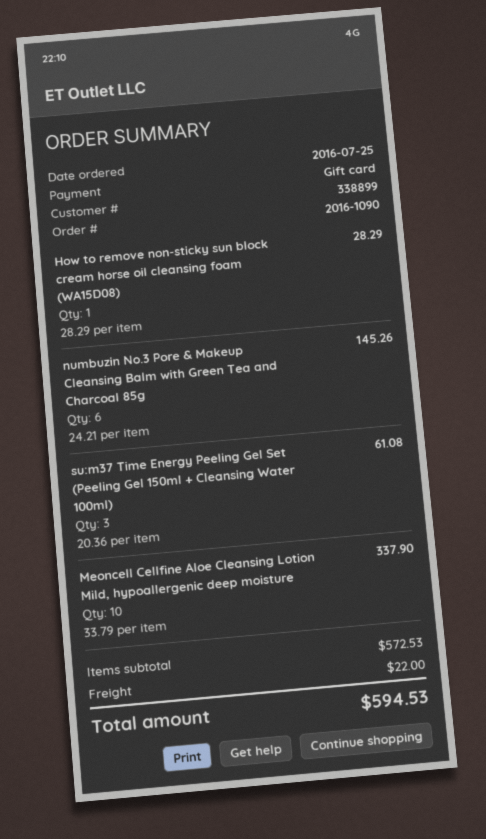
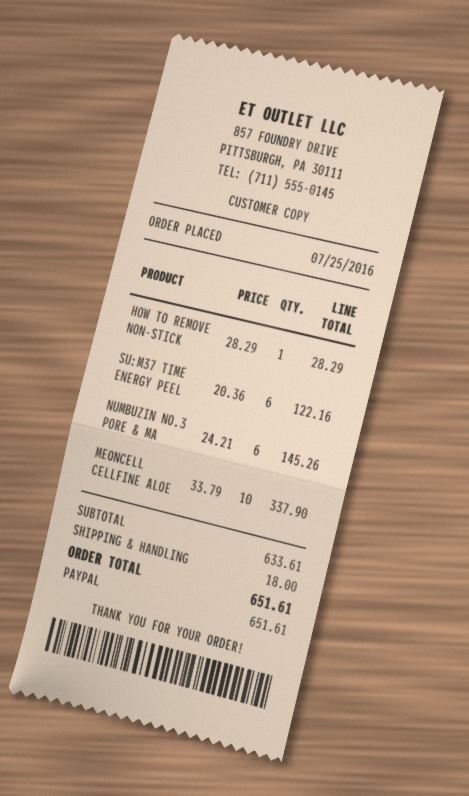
payment method: gift card -> PayPal
su:m37 Time Energy Peeling Gel Set (Peeling Gel 150ml + Cleansing Water 100ml): 3 x 20.36 = 61.08 -> 6 x 20.36 = 122.16
subtotal: 572.53 -> 633.61
shipping: 22.00 -> 18.00
total: 594.53 -> 651.61

